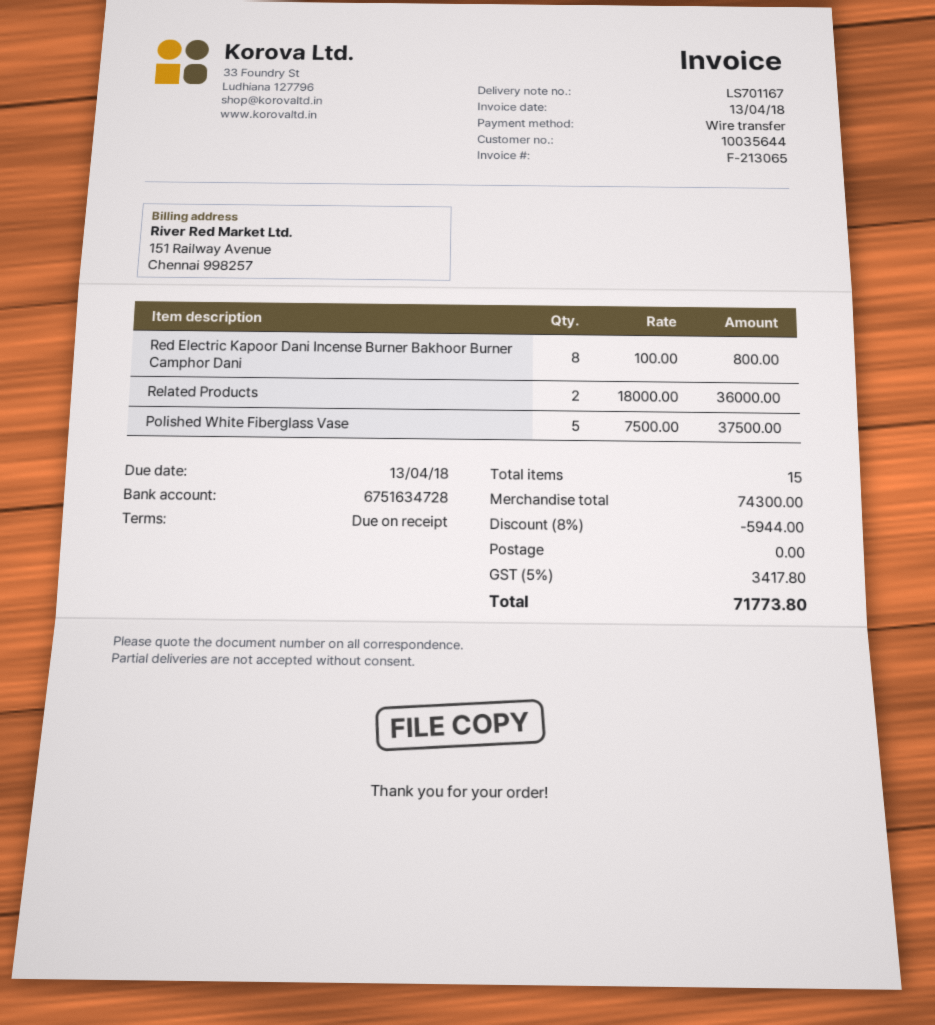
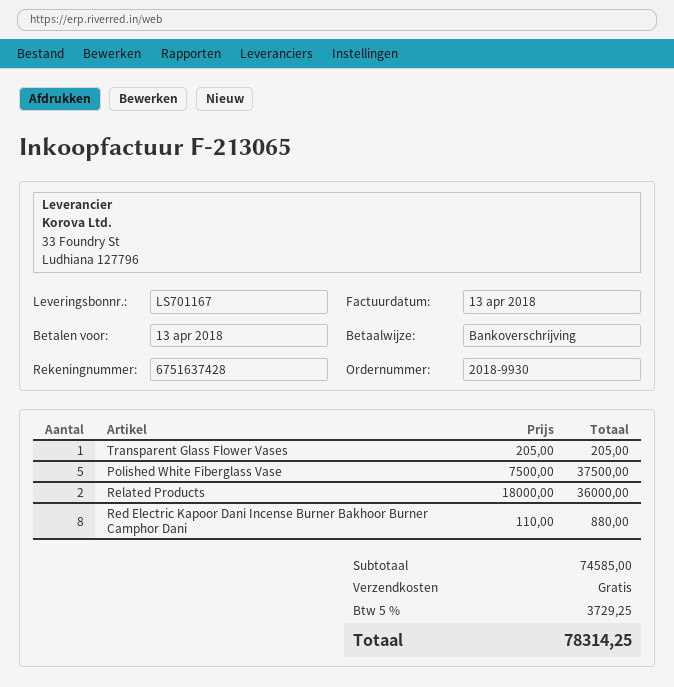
bank account: 6751634728 -> 6751637428
Red Electric Kapoor Dani Incense Burner Bakhoor Burner Camphor Dani: 8 x 100.00 = 800.00 -> 8 x 110.00 = 880.00
Transparent Glass Flower Vases: none -> 1 x 205.00 = 205.00
subtotal: 74300.00 -> 74585.00
discount: 8% = 5944.00 -> none
tax: 5% = 3417.80 -> 5% = 3729.25
total: 71773.80 -> 78314.25

